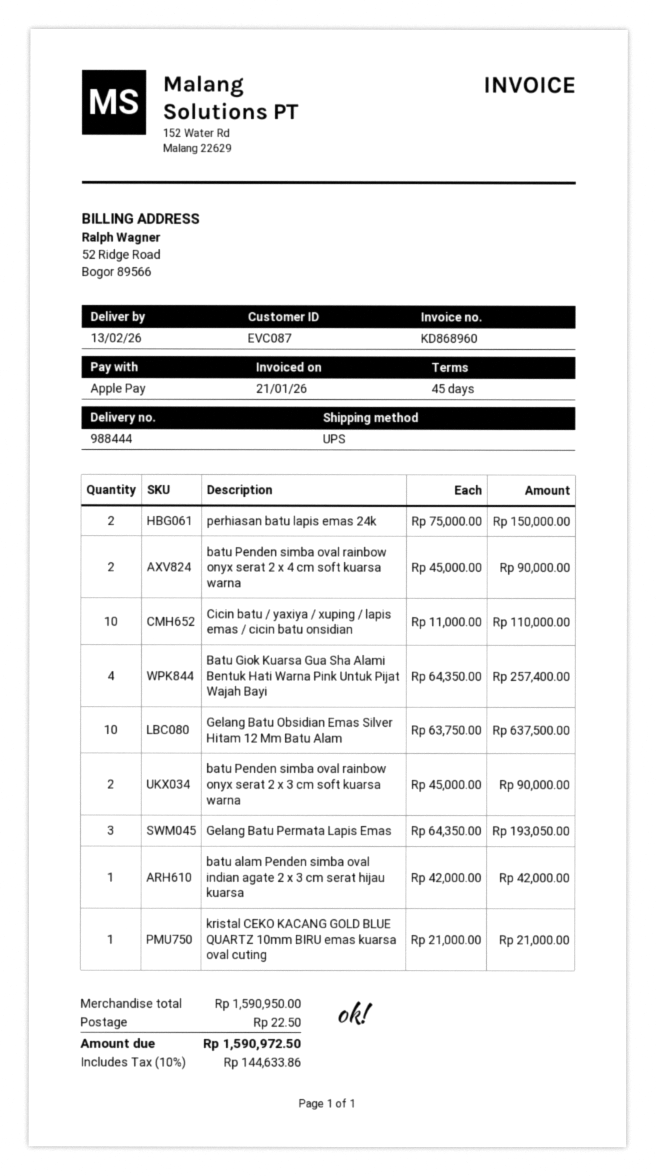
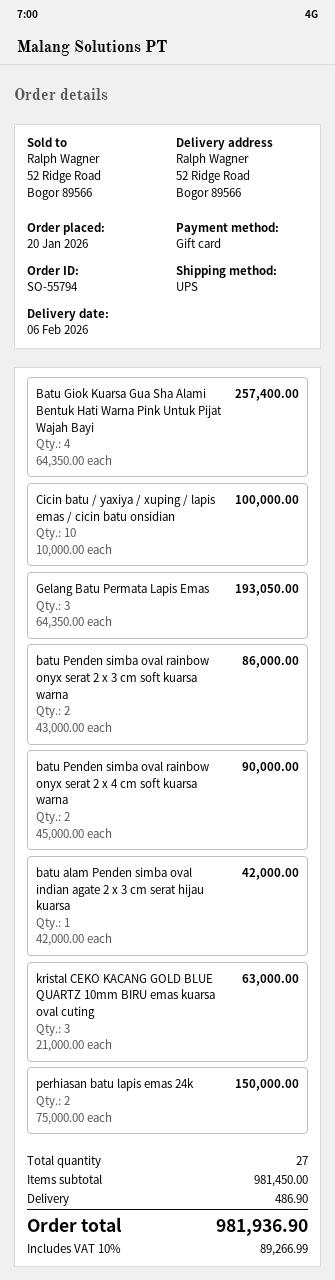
delivery date: 2026-02-13 -> 2026-02-06
payment method: Apple Pay -> gift card
Cicin batu / yaxiya / xuping / lapis emas / cicin batu onsidian: 10 x 11000.00 = 110000.00 -> 10 x 10000.00 = 100000.00
Gelang Batu Obsidian Emas Silver Hitam 12 Mm Batu Alam: 10 x 63750.00 = 637500.00 -> none
batu Penden simba oval rainbow onyx serat 2 x 3 cm soft kuarsa warna: 2 x 45000.00 = 90000.00 -> 2 x 43000.00 = 86000.00
kristal CEKO KACANG GOLD BLUE QUARTZ 10mm BIRU emas kuarsa oval cuting: 1 x 21000.00 = 21000.00 -> 3 x 21000.00 = 63000.00
subtotal: 1590950.00 -> 981450.00
shipping: 22.50 -> 486.90
tax: 10% = 144633.86 -> 10% = 89266.99
total: 1590972.50 -> 981936.90

